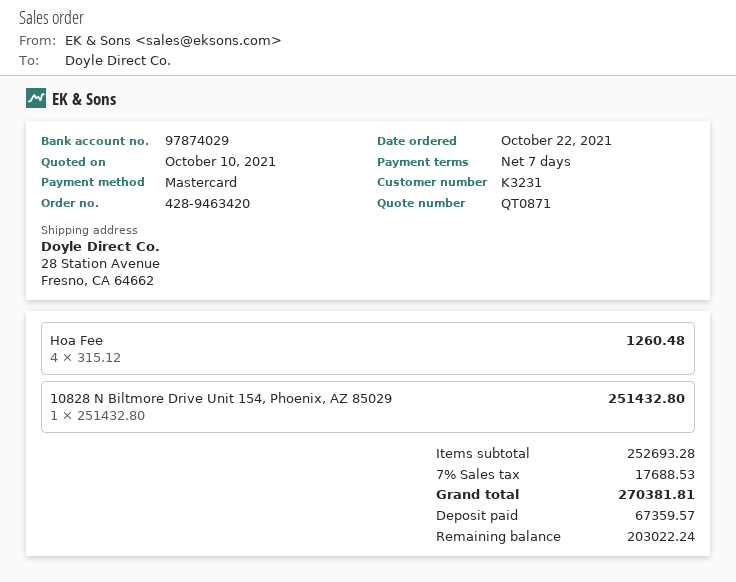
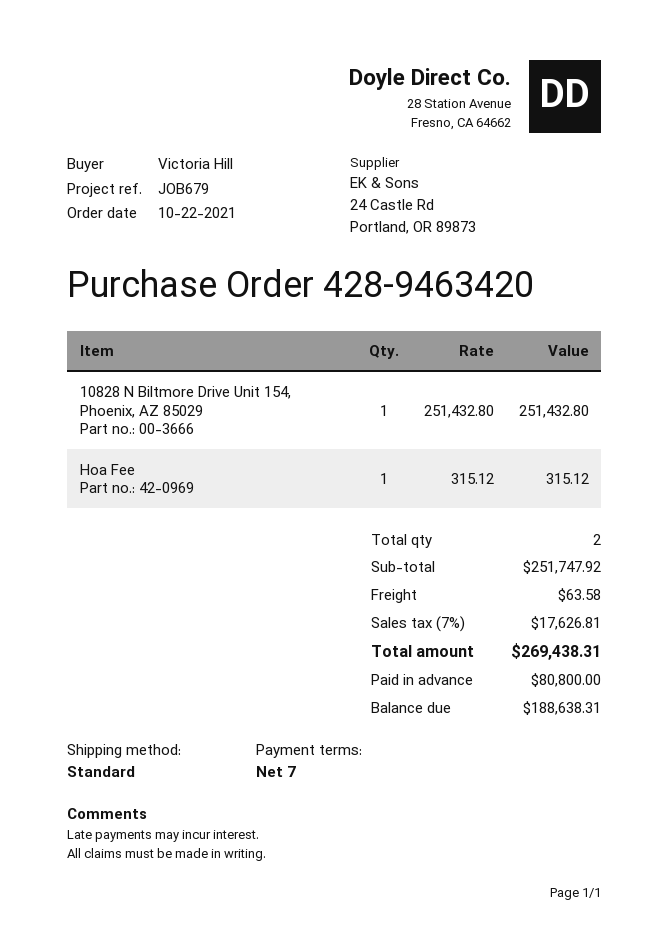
Hoa Fee: 4 x 315.12 = 1260.48 -> 1 x 315.12 = 315.12
subtotal: 252693.28 -> 251747.92
shipping: none -> 63.58
tax: 7% = 17688.53 -> 7% = 17626.81
total: 270381.81 -> 269438.31
deposit: 67359.57 -> 80800.00
balance: 203022.24 -> 188638.31

